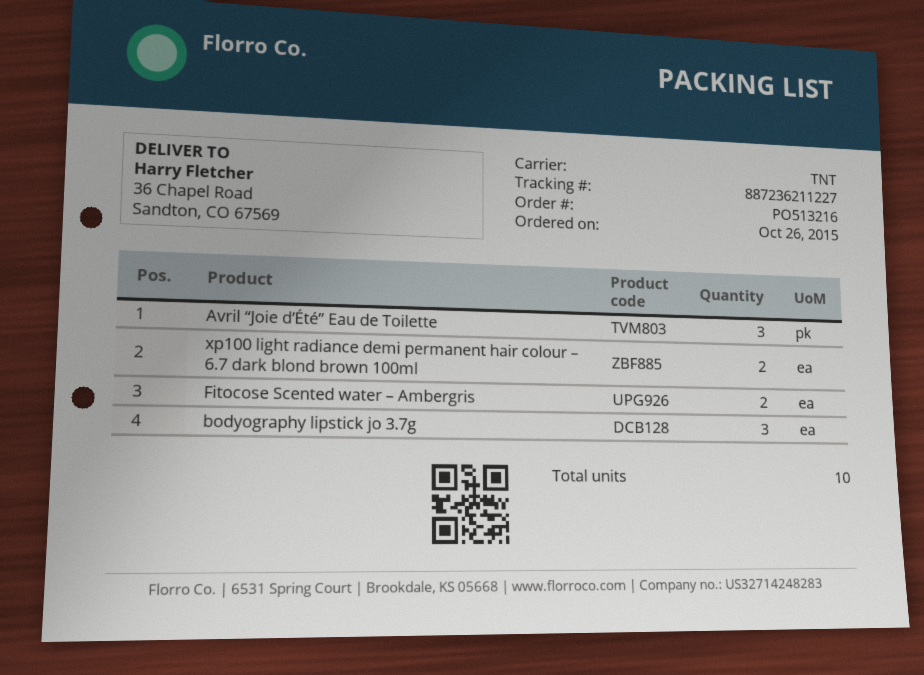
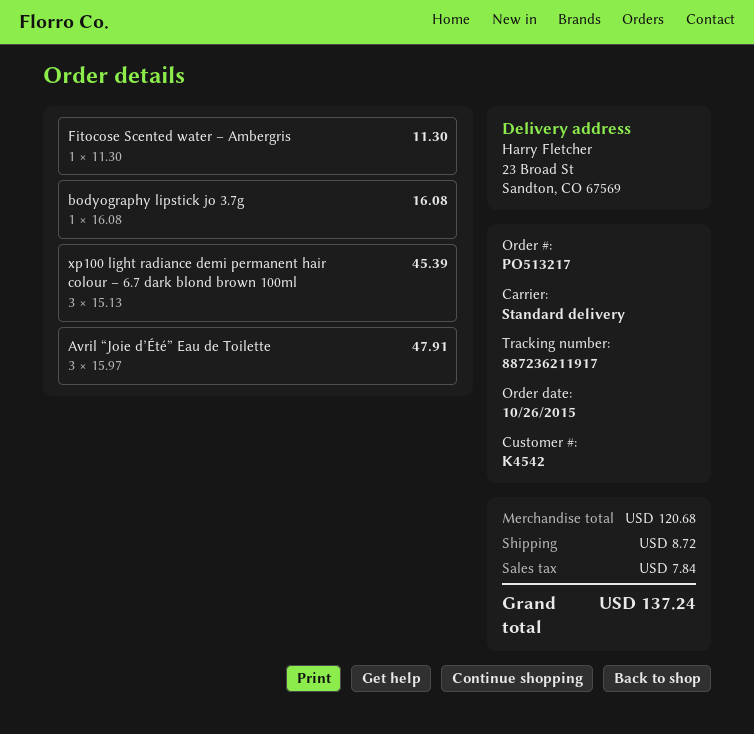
order number: PO513216 -> PO513217
shipping method: TNT -> standard
tracking number: 887236211227 -> 887236211917
ship to: 36 Chapel Road, Sandton, CO 67569 -> 23 Broad St, Sandton, CO 67569
xp100 light radiance demi permanent hair colour – 6.7 dark blond brown 100ml: 2 -> 3
Fitocose Scented water – Ambergris: 2 -> 1
bodyography lipstick jo 3.7g: 3 -> 1

